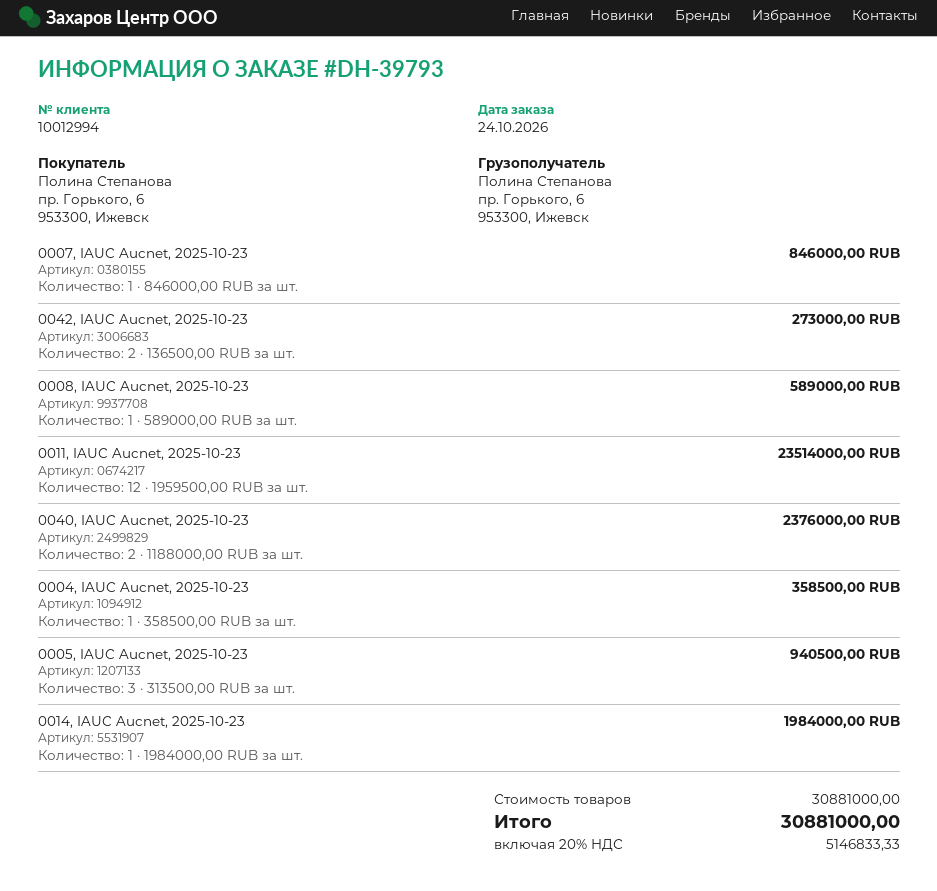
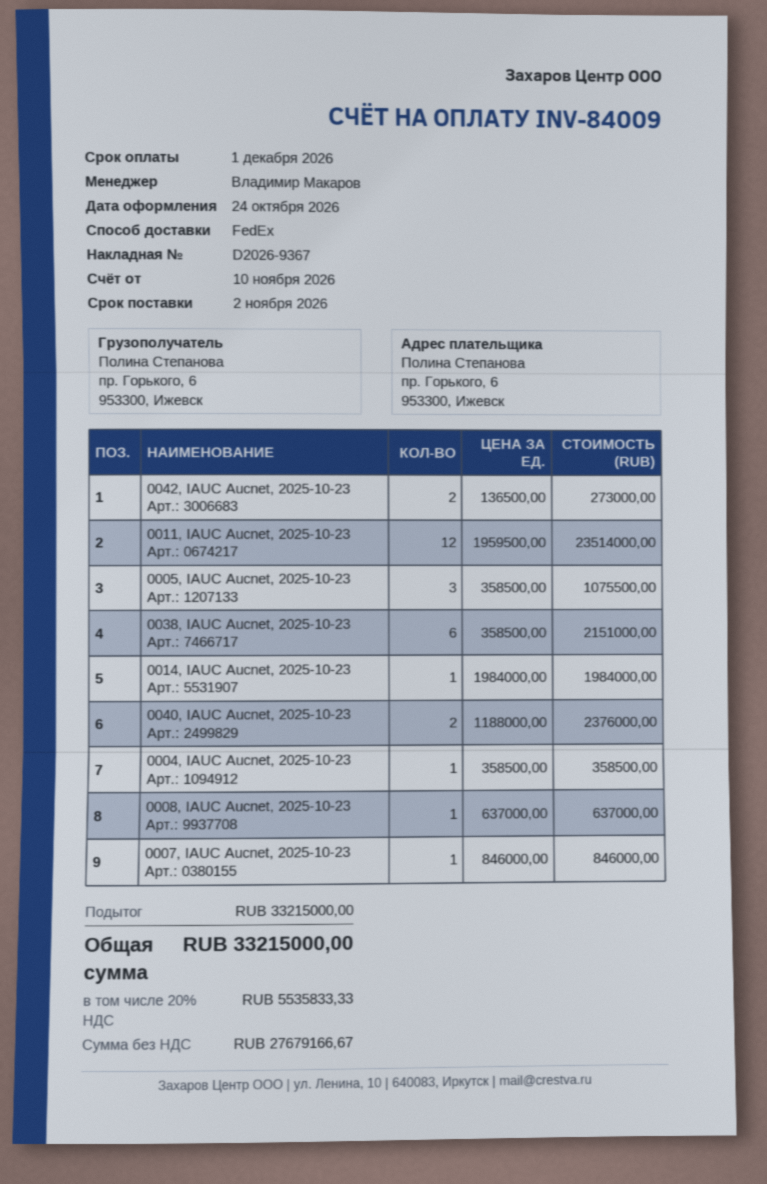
0008, IAUC Aucnet, 2025-10-23: 1 x 589000.00 = 589000.00 -> 1 x 637000.00 = 637000.00
0005, IAUC Aucnet, 2025-10-23: 3 x 313500.00 = 940500.00 -> 3 x 358500.00 = 1075500.00
0038, IAUC Aucnet, 2025-10-23: none -> 6 x 358500.00 = 2151000.00
subtotal: 30881000.00 -> 33215000.00
tax: 20% = 5146833.33 -> 20% = 5535833.33
total: 30881000.00 -> 33215000.00

